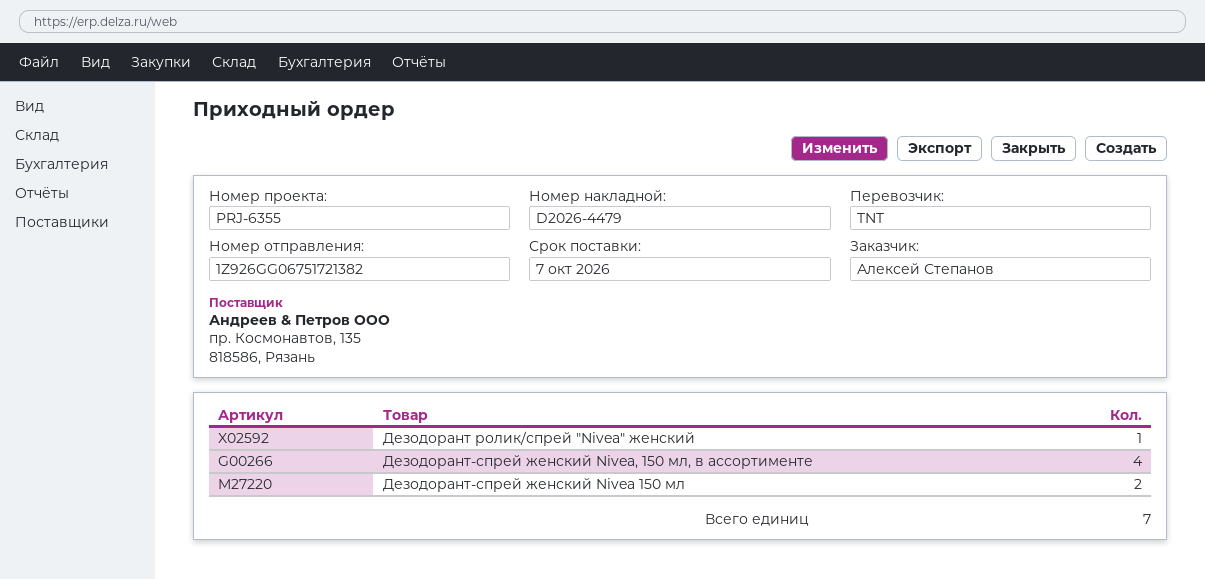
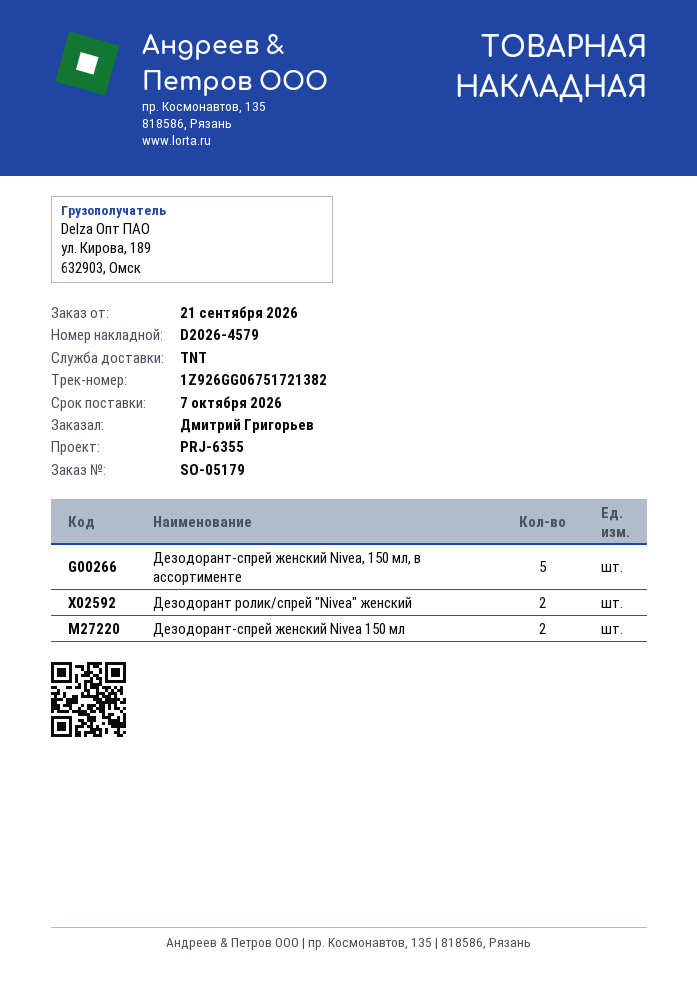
delivery note number: D2026-4479 -> D2026-4579
ordered by: Алексей Степанов -> Дмитрий Григорьев
Дезодорант ролик/спрей "Nivea" женский: 1 -> 2
Дезодорант-спрей женский Nivea, 150 мл, в ассортименте: 4 -> 5

